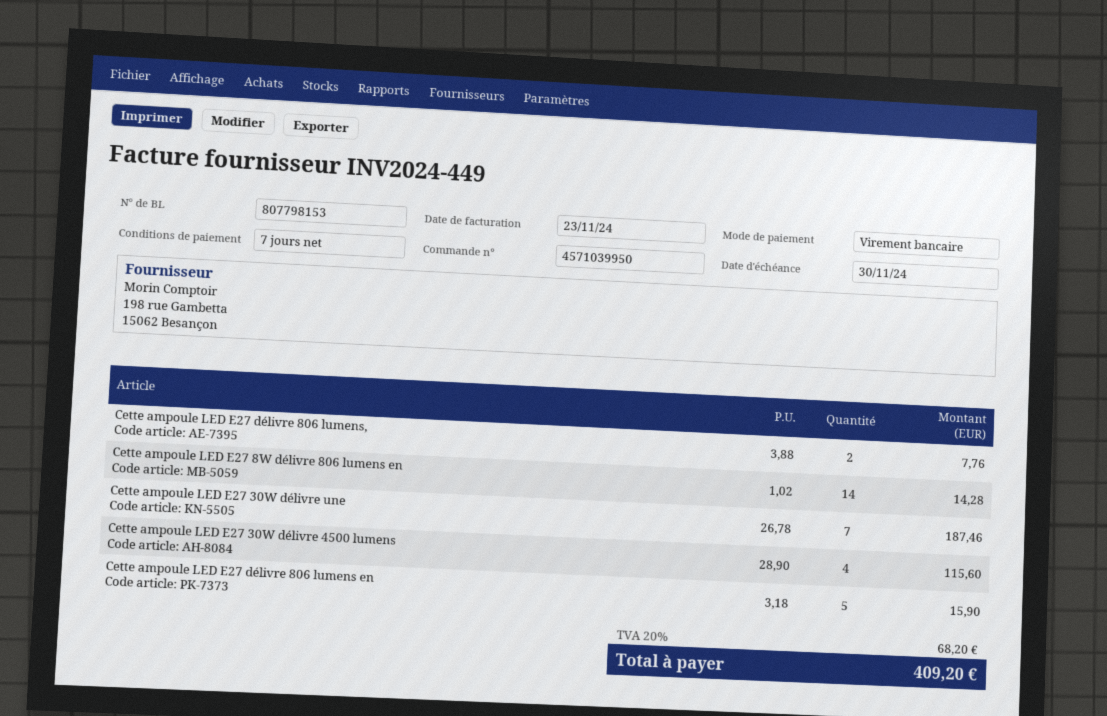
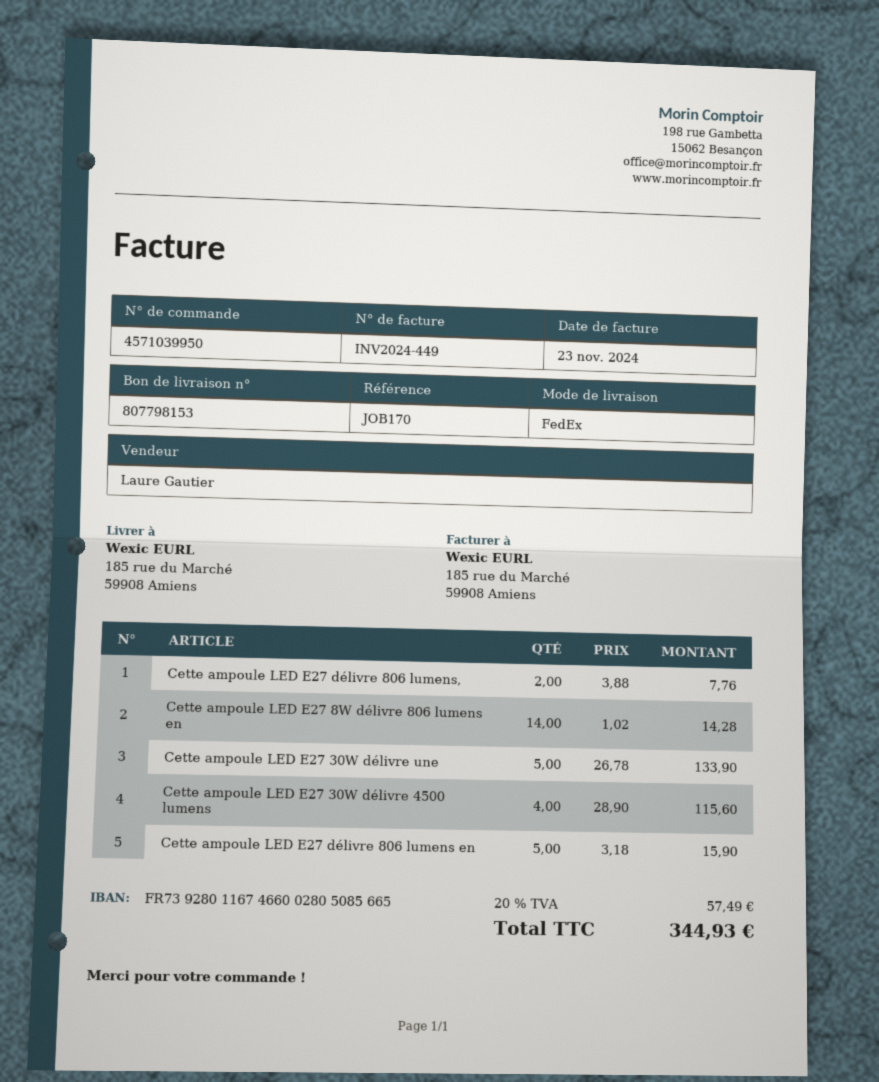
Cette ampoule LED E27 30W délivre une: 7 x 26.78 = 187.46 -> 5 x 26.78 = 133.90
tax: 20% = 68.20 -> 20% = 57.49
total: 409.20 -> 344.93

